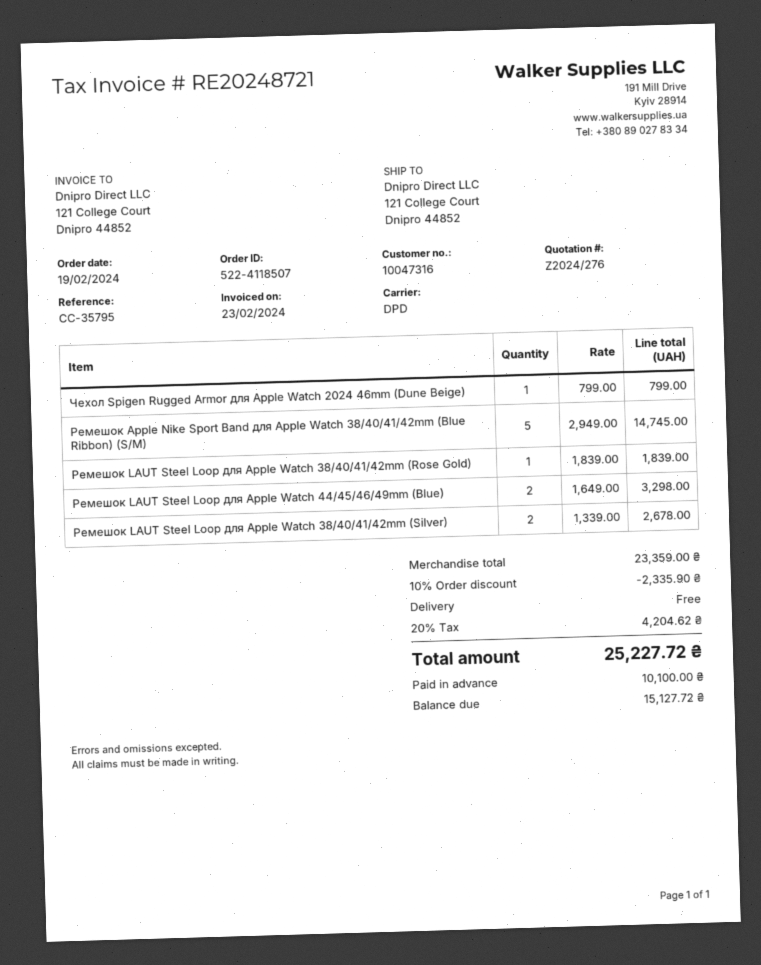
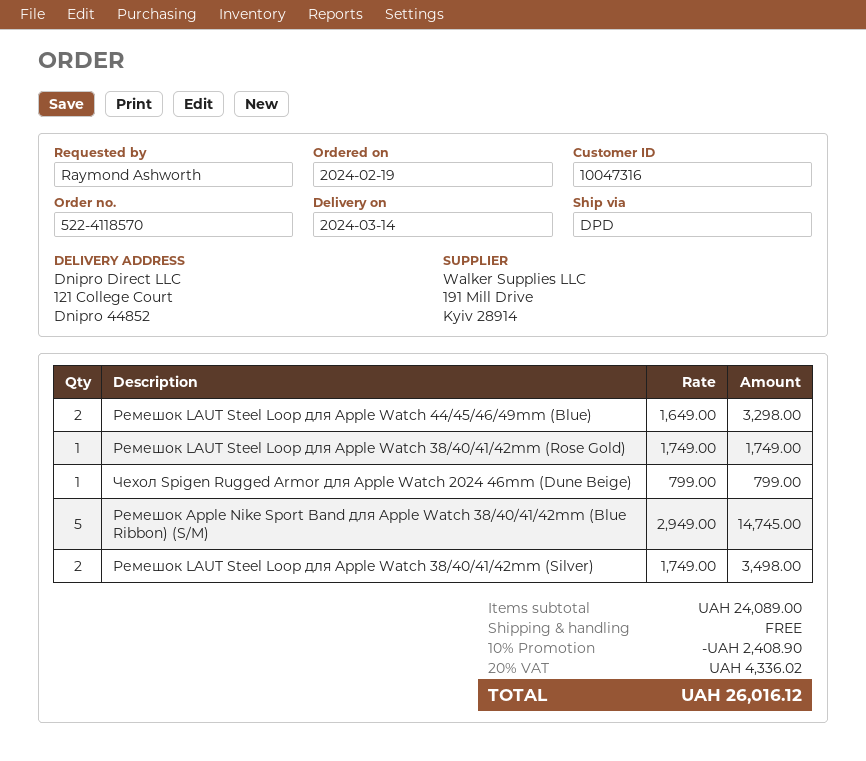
order number: 522-4118507 -> 522-4118570
Ремешок LAUT Steel Loop для Apple Watch 38/40/41/42mm (Rose Gold): 1 x 1839.00 = 1839.00 -> 1 x 1749.00 = 1749.00
Ремешок LAUT Steel Loop для Apple Watch 38/40/41/42mm (Silver): 2 x 1339.00 = 2678.00 -> 2 x 1749.00 = 3498.00
subtotal: 23359.00 -> 24089.00
discount: 10% = 2335.90 -> 10% = 2408.90
tax: 20% = 4204.62 -> 20% = 4336.02
total: 25227.72 -> 26016.12

